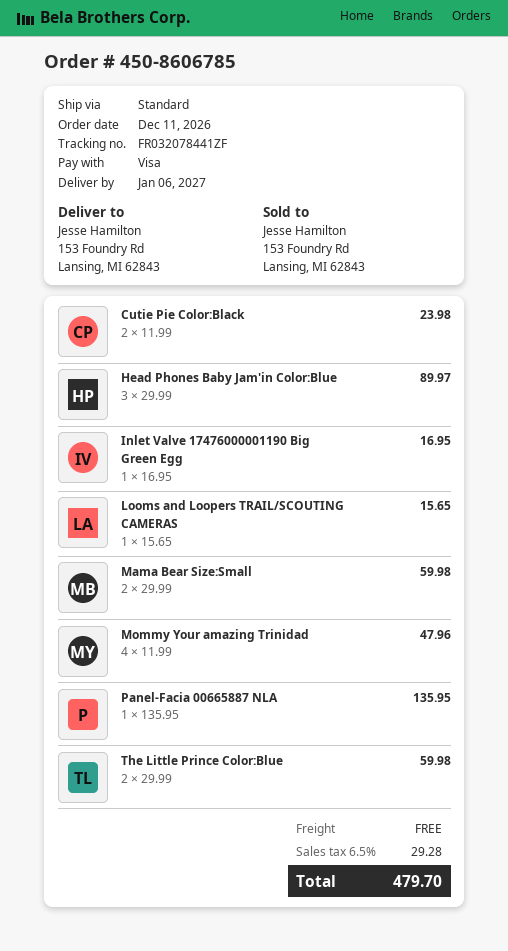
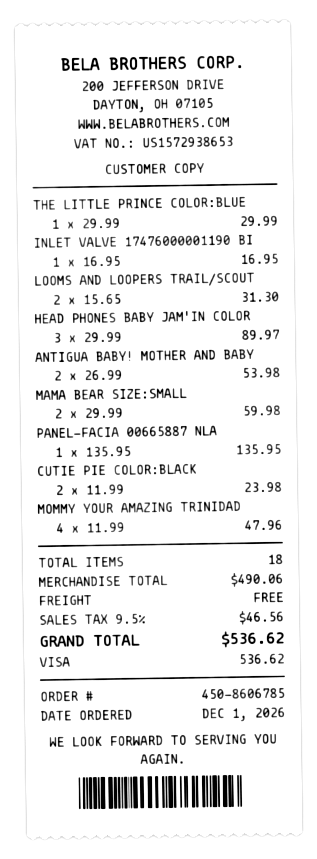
order date: 2026-12-11 -> 2026-12-01
Looms and Loopers TRAIL/SCOUTING CAMERAS: 1 x 15.65 = 15.65 -> 2 x 15.65 = 31.30
The Little Prince Color:Blue: 2 x 29.99 = 59.98 -> 1 x 29.99 = 29.99
ANTIGUA BABY! MOTHER AND BABY: none -> 2 x 26.99 = 53.98
tax: 6.5% = 29.28 -> 9.5% = 46.56
total: 479.70 -> 536.62

